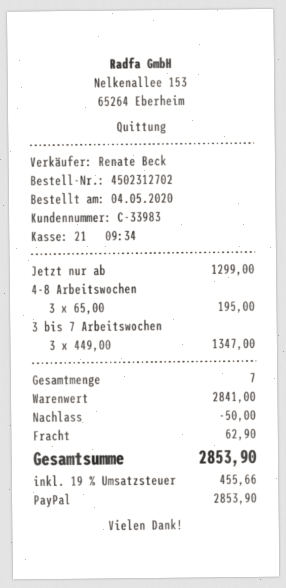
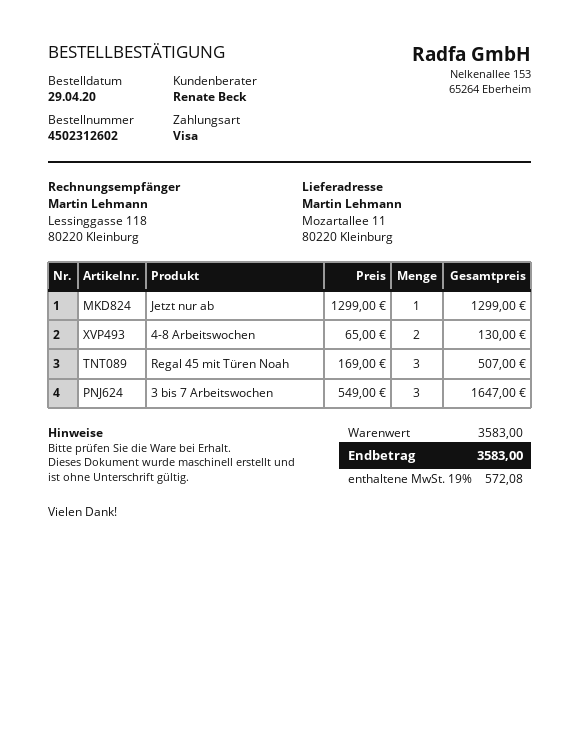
order number: 4502312702 -> 4502312602
order date: 2020-05-04 -> 2020-04-29
payment method: PayPal -> Visa
4-8 Arbeitswochen: 3 x 65.00 = 195.00 -> 2 x 65.00 = 130.00
3 bis 7 Arbeitswochen: 3 x 449.00 = 1347.00 -> 3 x 549.00 = 1647.00
Regal 45 mit Türen Noah: none -> 3 x 169.00 = 507.00
subtotal: 2841.00 -> 3583.00
discount: 50.00 -> none
shipping: 62.90 -> none
tax: 19% = 455.66 -> 19% = 572.08
total: 2853.90 -> 3583.00

